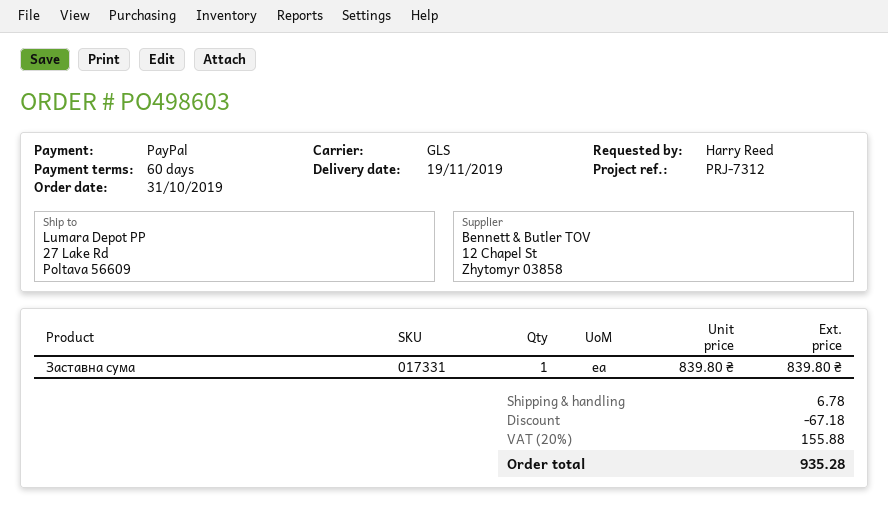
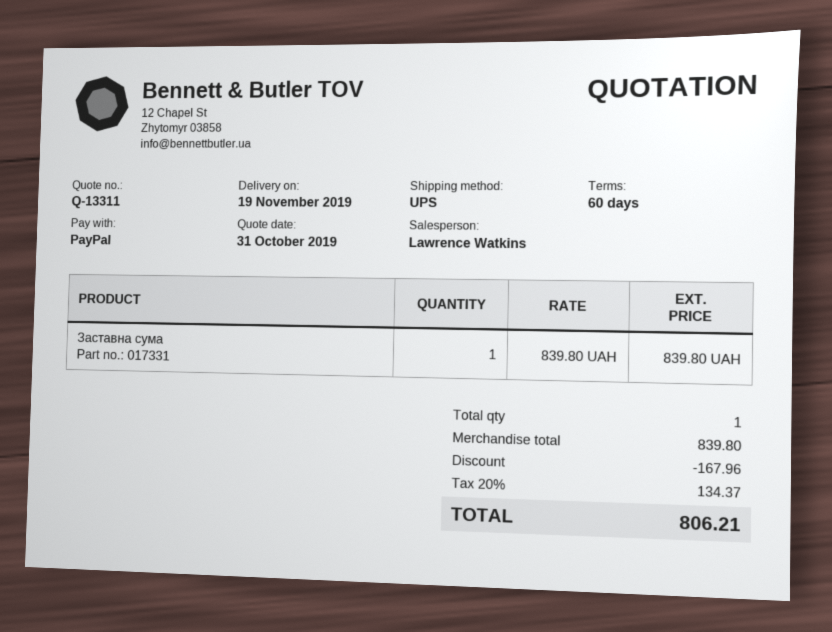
shipping method: GLS -> UPS
discount: 67.18 -> 167.96
shipping: 6.78 -> none
tax: 20% = 155.88 -> 20% = 134.37
total: 935.28 -> 806.21

